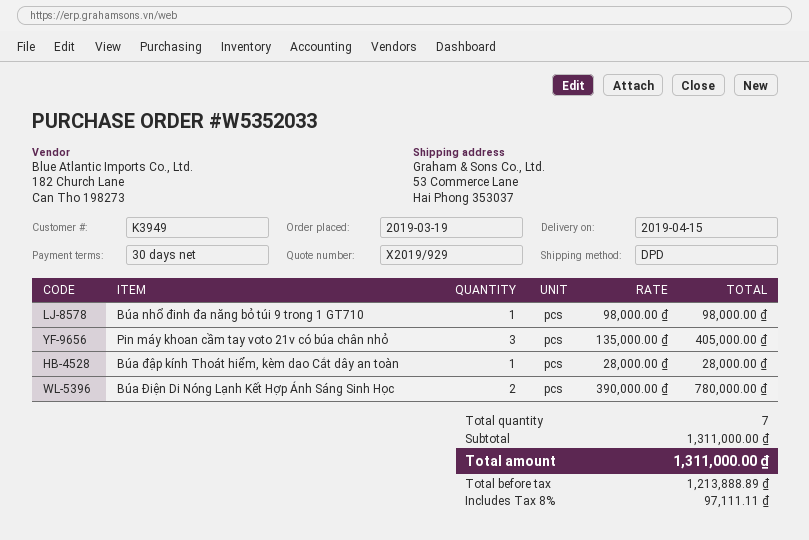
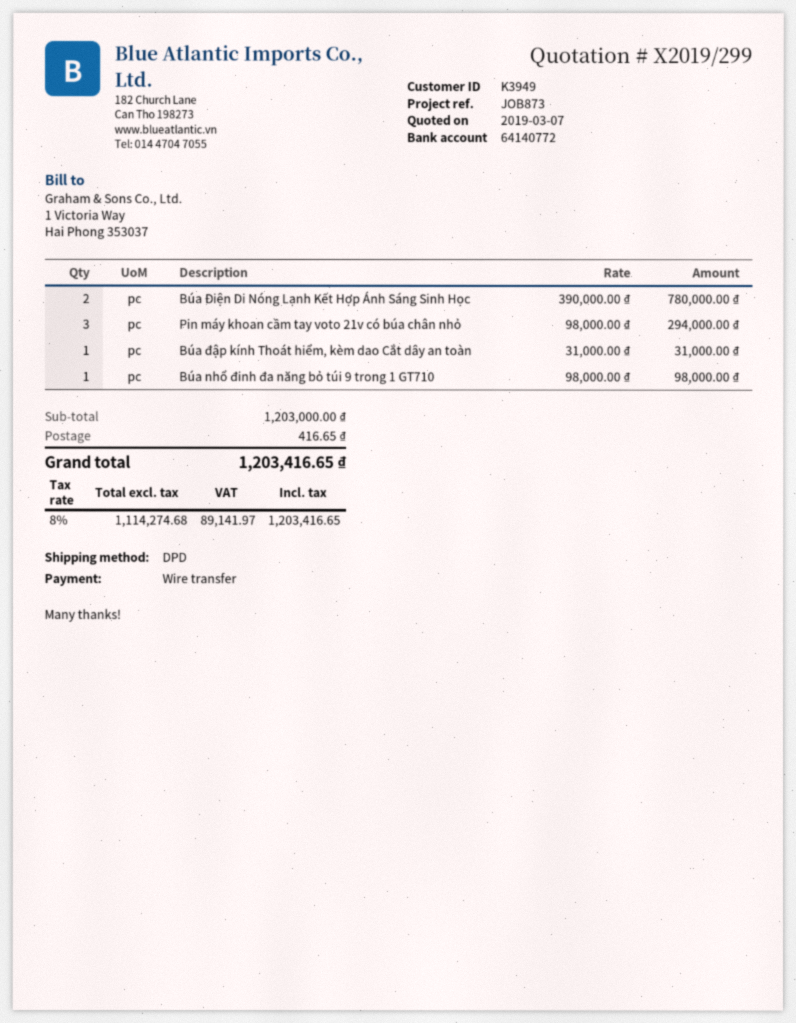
quote number: X2019/929 -> X2019/299
Pin máy khoan cầm tay voto 21v có búa chân nhỏ: 3 x 135000.00 = 405000.00 -> 3 x 98000.00 = 294000.00
Búa đập kính Thoát hiểm, kèm dao Cắt dây an toàn: 1 x 28000.00 = 28000.00 -> 1 x 31000.00 = 31000.00
subtotal: 1311000.00 -> 1203000.00
shipping: none -> 416.65
net: 1213888.89 -> 1114274.68
tax: 8% = 97111.11 -> 8% = 89141.97
total: 1311000.00 -> 1203416.65

